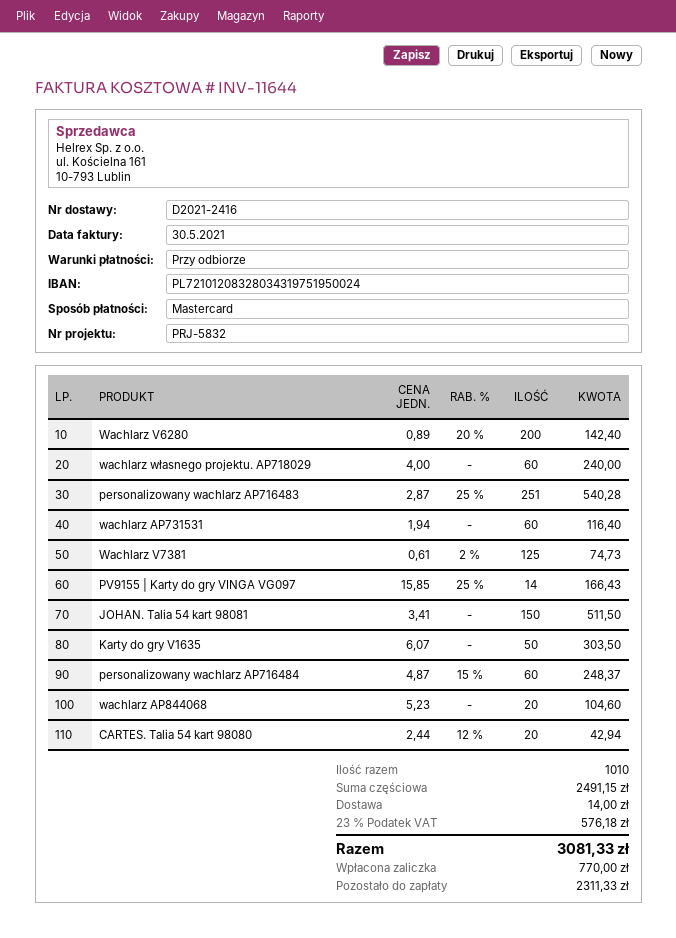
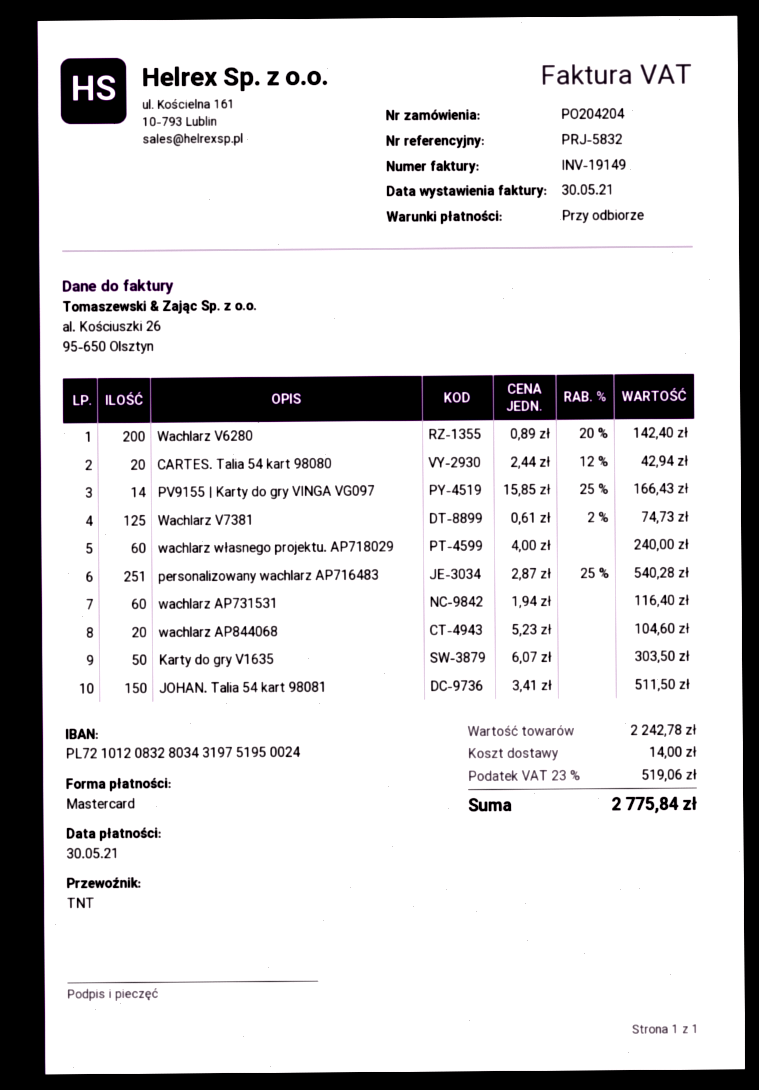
invoice number: INV-11644 -> INV-19149
personalizowany wachlarz AP716484: 60 x 4.87 - 15% = 248.37 -> none
subtotal: 2491.15 -> 2242.78
tax: 23% = 576.18 -> 23% = 519.06
total: 3081.33 -> 2775.84

